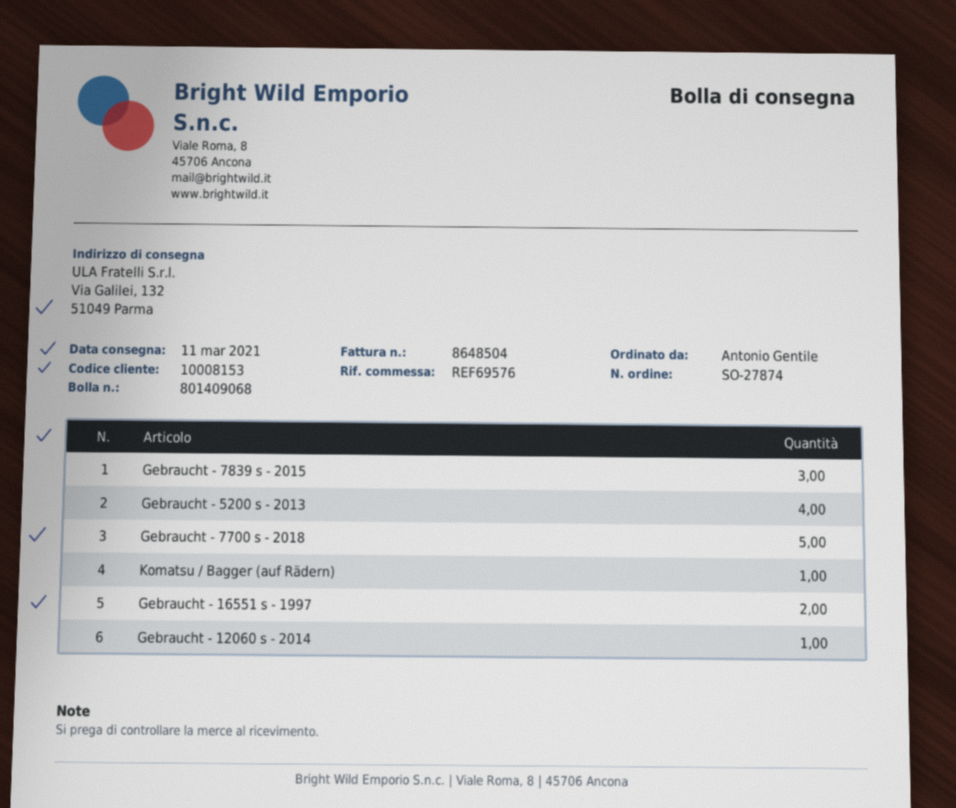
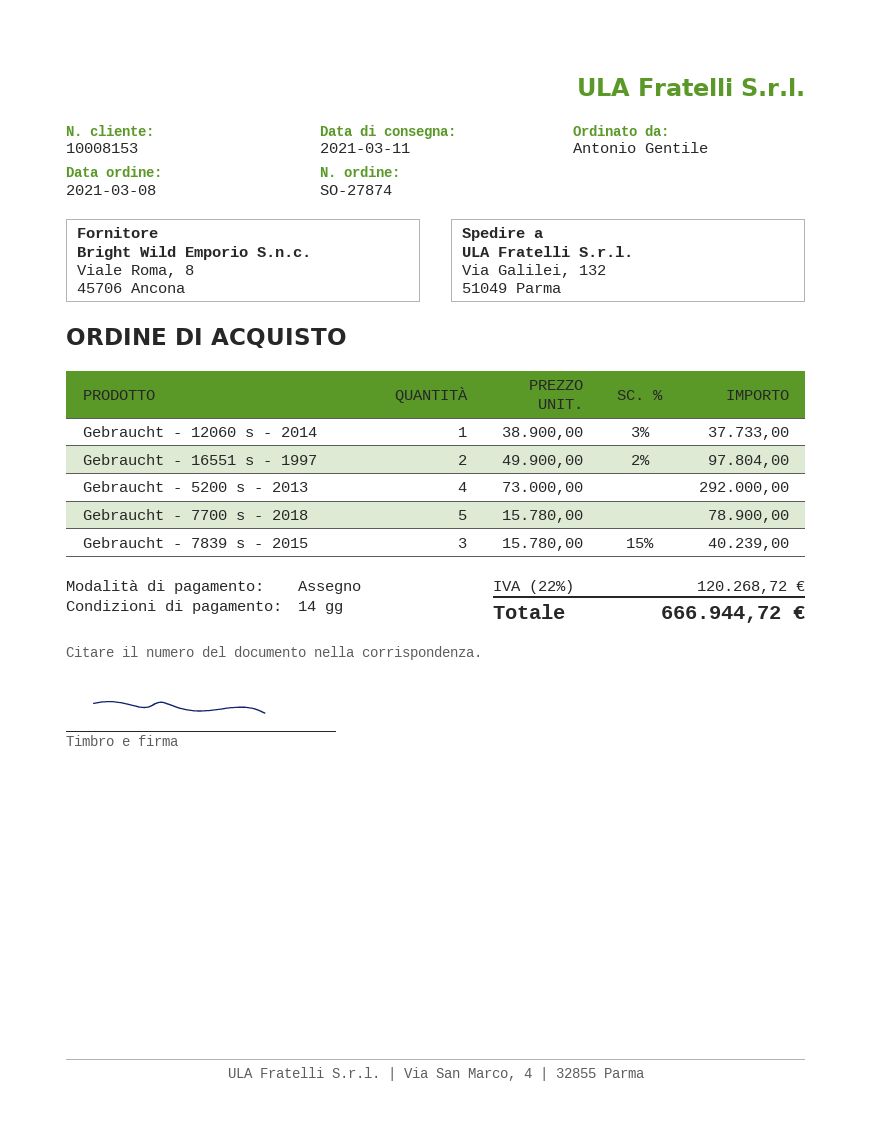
Komatsu / Bagger (auf Rädern): 1 -> none

